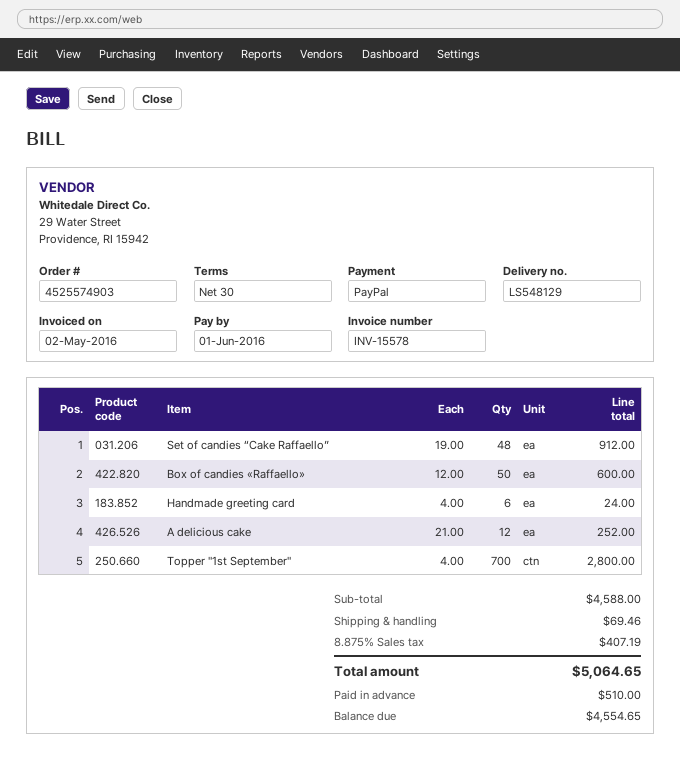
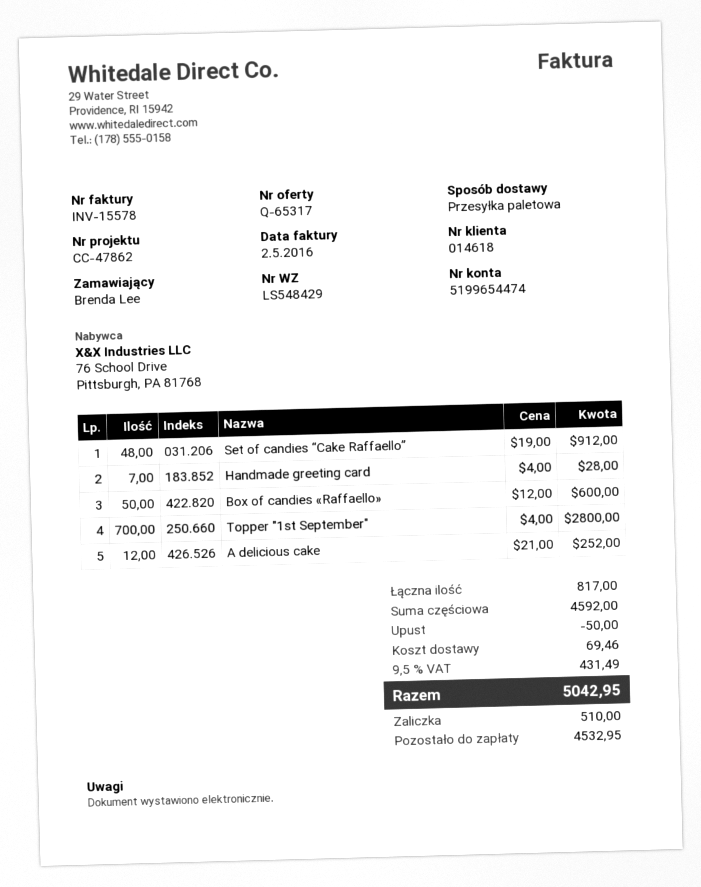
delivery note number: LS548129 -> LS548429
Handmade greeting card: 6 x 4.00 = 24.00 -> 7 x 4.00 = 28.00
subtotal: 4588.00 -> 4592.00
discount: none -> 50.00
tax: 8.875% = 407.19 -> 9.5% = 431.49
total: 5064.65 -> 5042.95
balance: 4554.65 -> 4532.95

